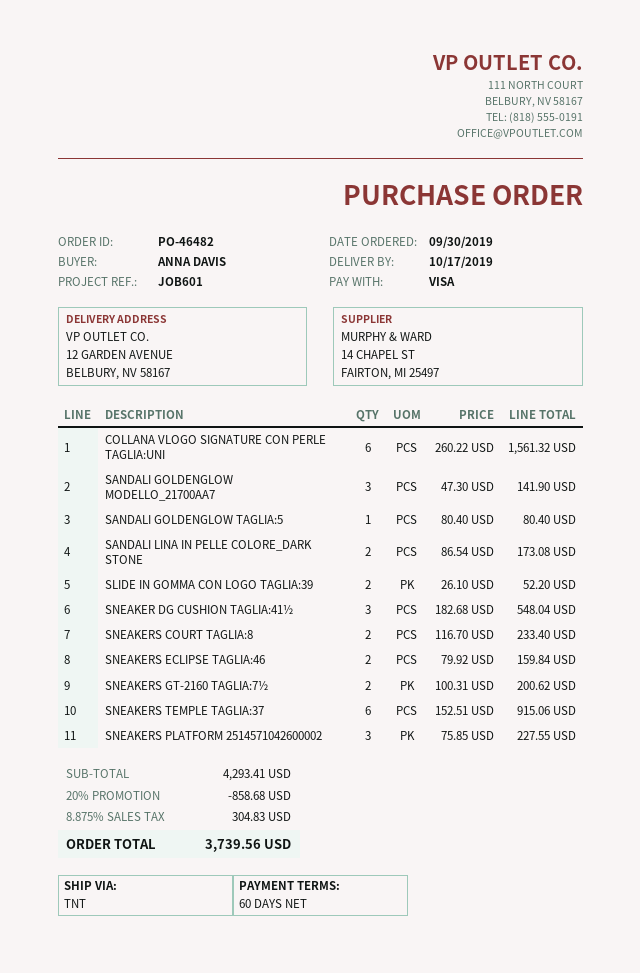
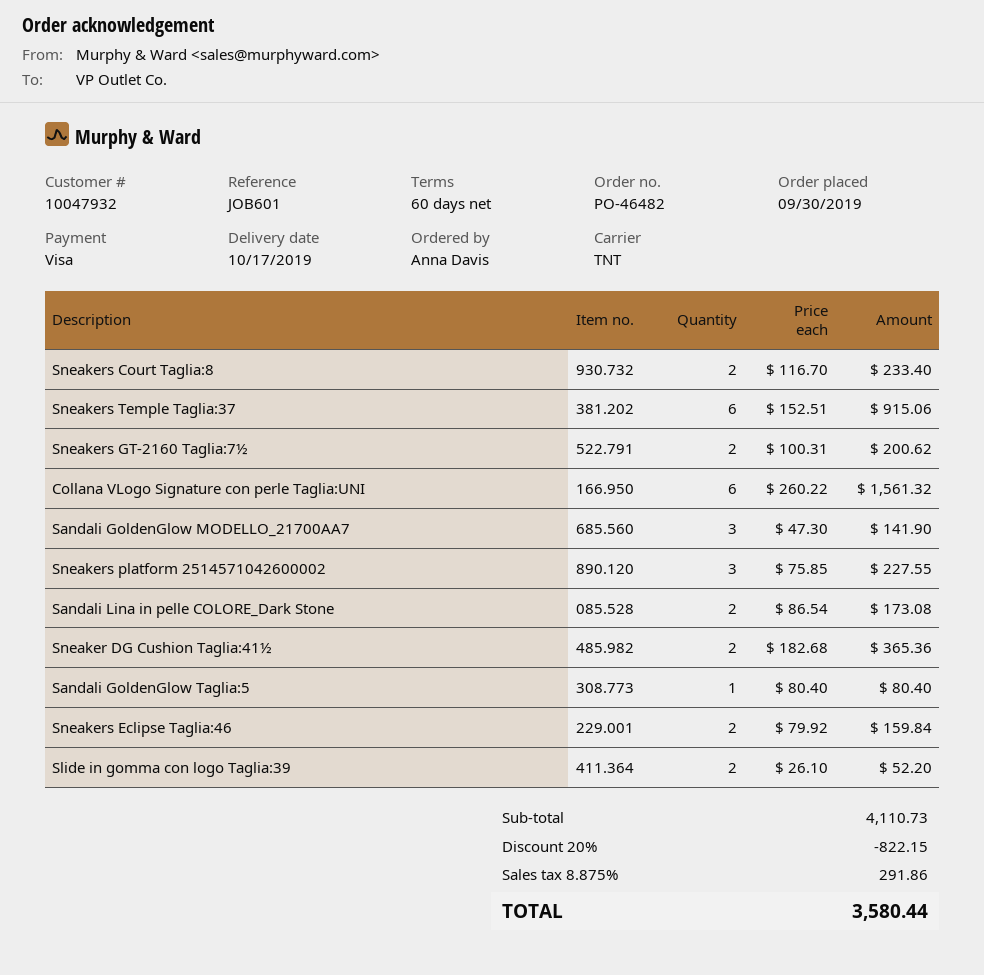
SNEAKER DG CUSHION TAGLIA:41½: 3 x 182.68 = 548.04 -> 2 x 182.68 = 365.36
subtotal: 4293.41 -> 4110.73
discount: 20% = 858.68 -> 20% = 822.15
tax: 8.875% = 304.83 -> 8.875% = 291.86
total: 3739.56 -> 3580.44

